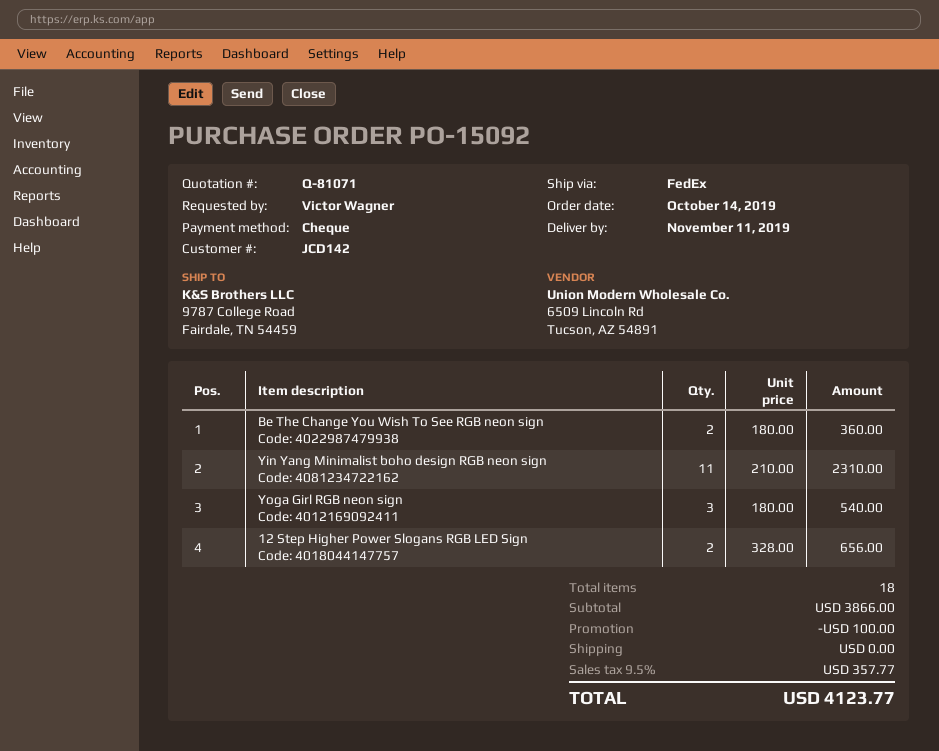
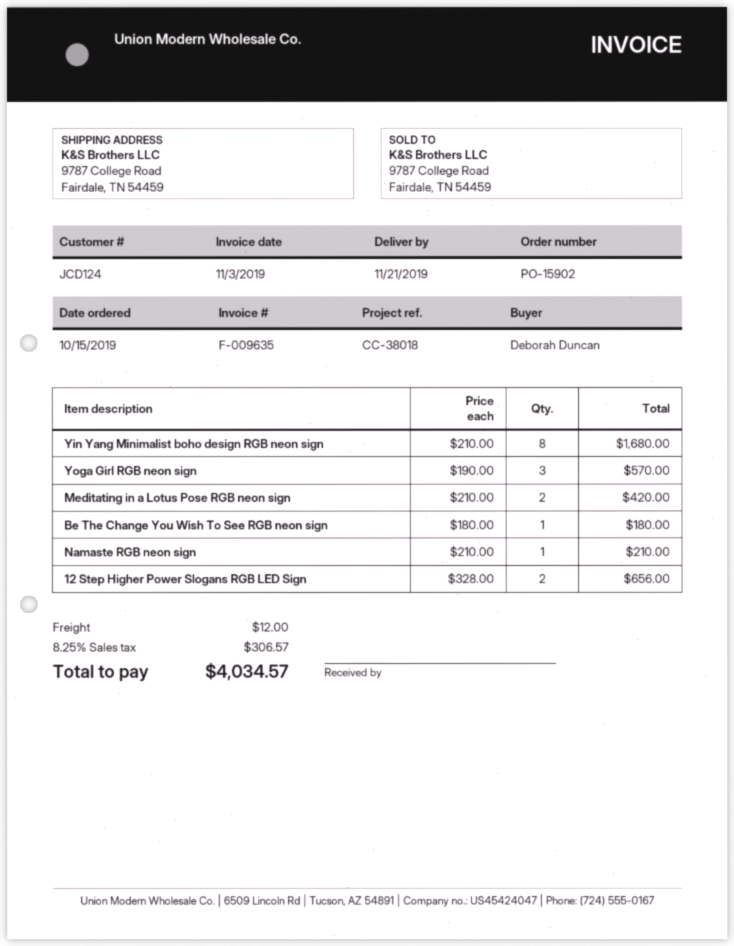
order number: PO-15092 -> PO-15902
order date: 2019-10-14 -> 2019-10-15
delivery date: 2019-11-11 -> 2019-11-21
customer number: JCD142 -> JCD124
ordered by: Victor Wagner -> Deborah Duncan
Be The Change You Wish To See RGB neon sign: 2 x 180.00 = 360.00 -> 1 x 180.00 = 180.00
Yin Yang Minimalist boho design RGB neon sign: 11 x 210.00 = 2310.00 -> 8 x 210.00 = 1680.00
Yoga Girl RGB neon sign: 3 x 180.00 = 540.00 -> 3 x 190.00 = 570.00
Meditating in a Lotus Pose RGB neon sign: none -> 2 x 210.00 = 420.00
Namaste RGB neon sign: none -> 1 x 210.00 = 210.00
discount: 100.00 -> none
shipping: 0.00 -> 12.00
tax: 9.5% = 357.77 -> 8.25% = 306.57
total: 4123.77 -> 4034.57

